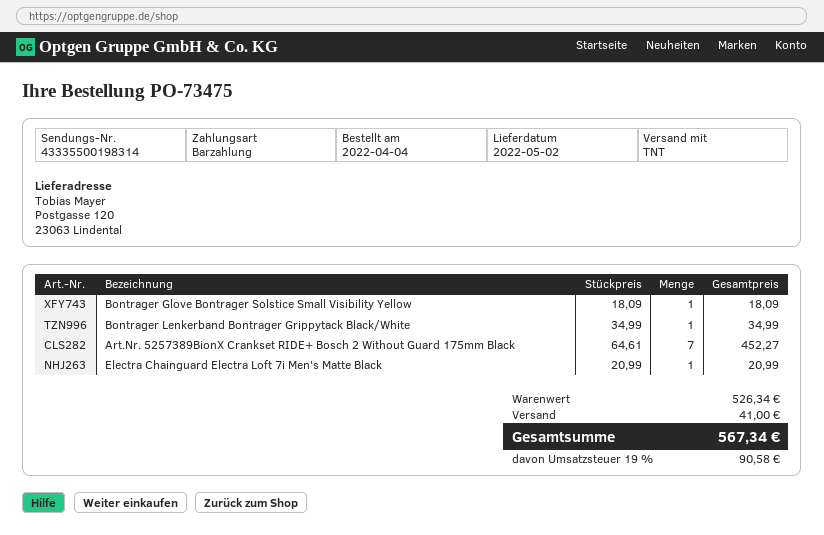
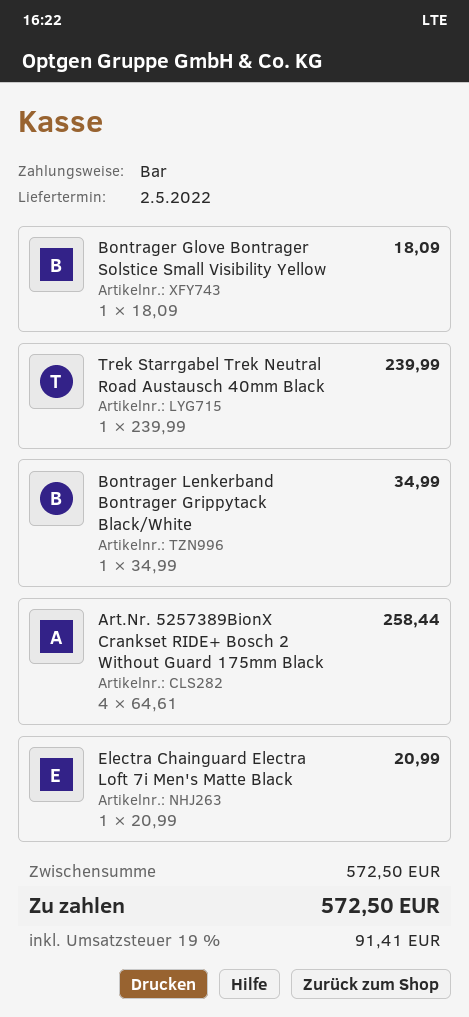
Art.Nr. 5257389BionX Crankset RIDE+ Bosch 2 Without Guard 175mm Black: 7 x 64.61 = 452.27 -> 4 x 64.61 = 258.44
Trek Starrgabel Trek Neutral Road Austausch 40mm Black: none -> 1 x 239.99 = 239.99
subtotal: 526.34 -> 572.50
shipping: 41.00 -> none
tax: 19% = 90.58 -> 19% = 91.41
total: 567.34 -> 572.50

